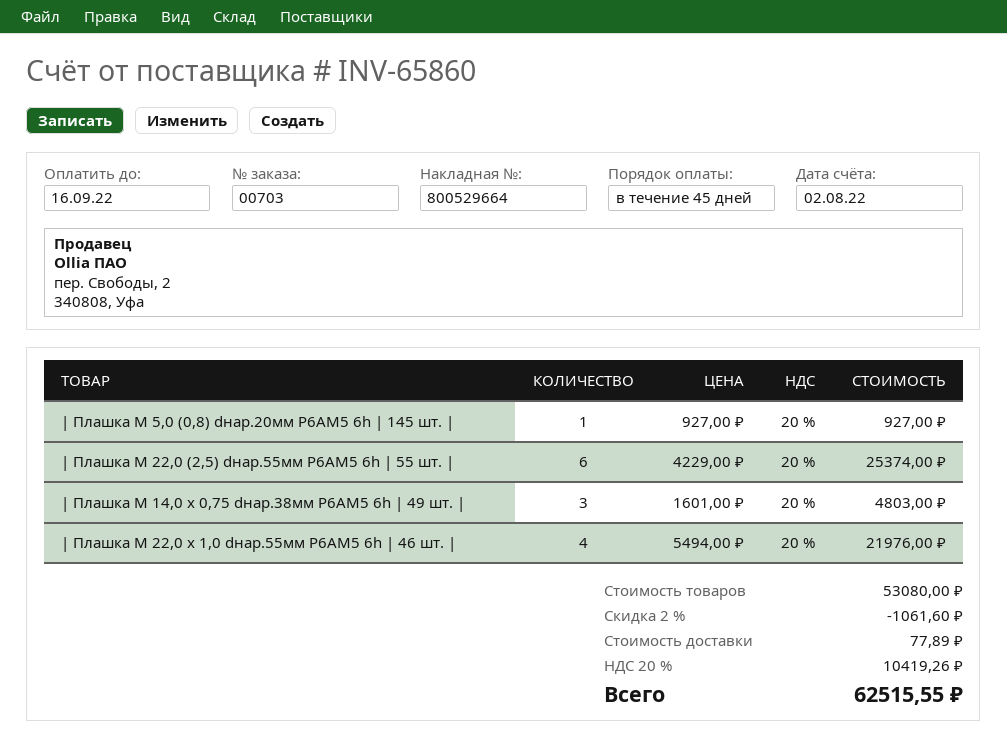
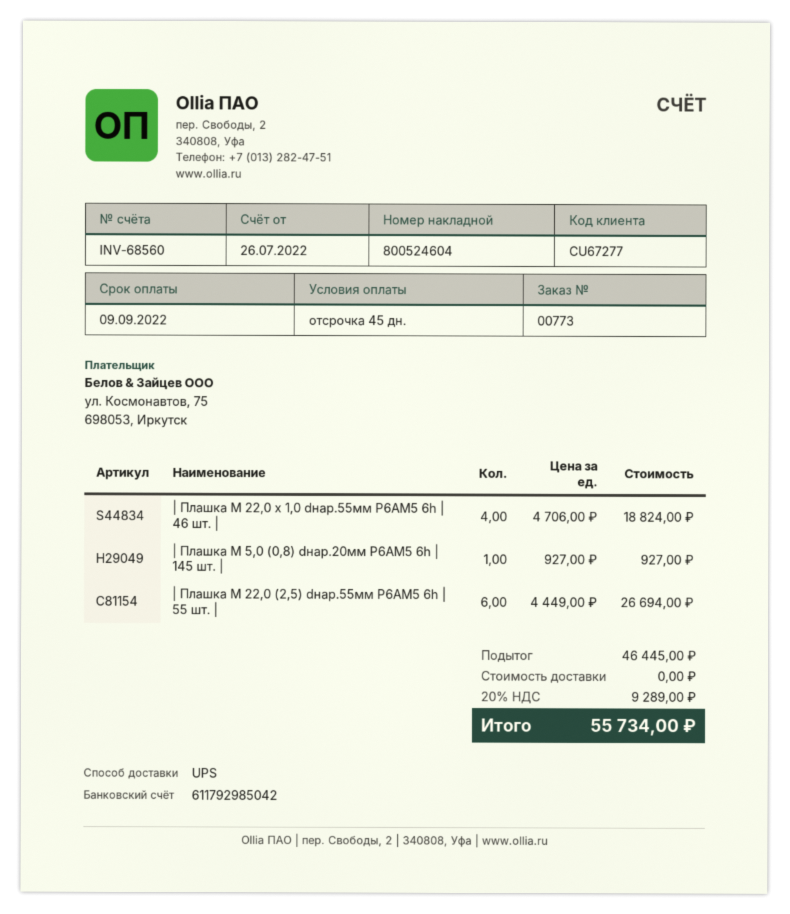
order number: 00703 -> 00773
delivery note number: 800529664 -> 800524604
invoice number: INV-65860 -> INV-68560
invoice date: 2022-08-02 -> 2022-07-26
due date: 2022-09-16 -> 2022-09-09
| Плашка М 22,0 (2,5) dнар.55мм Р6АМ5 6h | 55 шт. |: 6 x 4229.00 = 25374.00 -> 6 x 4449.00 = 26694.00
| Плашка М 14,0 х 0,75 dнар.38мм Р6АМ5 6h | 49 шт. |: 3 x 1601.00 = 4803.00 -> none
| Плашка М 22,0 х 1,0 dнар.55мм Р6АМ5 6h | 46 шт. |: 4 x 5494.00 = 21976.00 -> 4 x 4706.00 = 18824.00
subtotal: 53080.00 -> 46445.00
discount: 2% = 1061.60 -> none
shipping: 77.89 -> 0.00
tax: 20% = 10419.26 -> 20% = 9289.00
total: 62515.55 -> 55734.00

